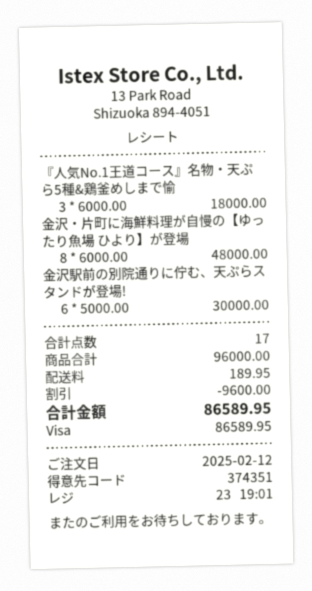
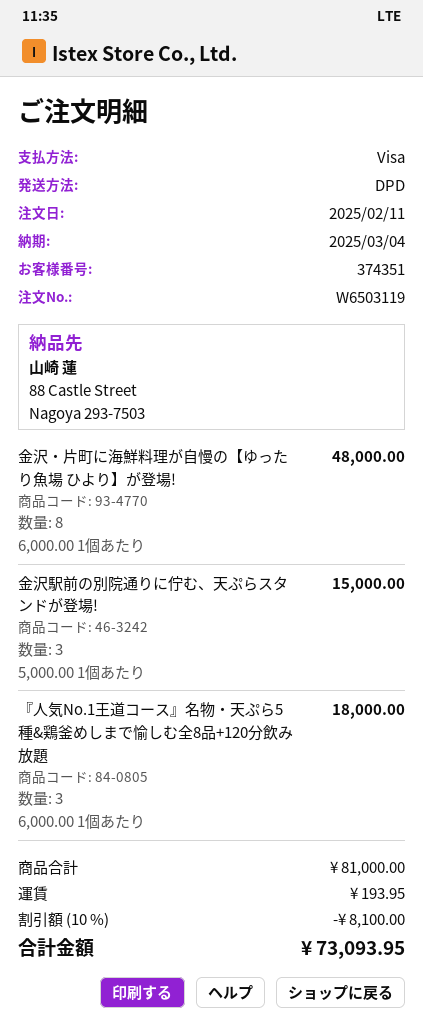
order date: 2025-02-12 -> 2025-02-11
金沢駅前の別院通りに佇む、天ぷらスタンドが登場!: 6 x 5000.00 = 30000.00 -> 3 x 5000.00 = 15000.00
subtotal: 96000.00 -> 81000.00
discount: 9600.00 -> 8100.00
shipping: 189.95 -> 193.95
total: 86589.95 -> 73093.95

